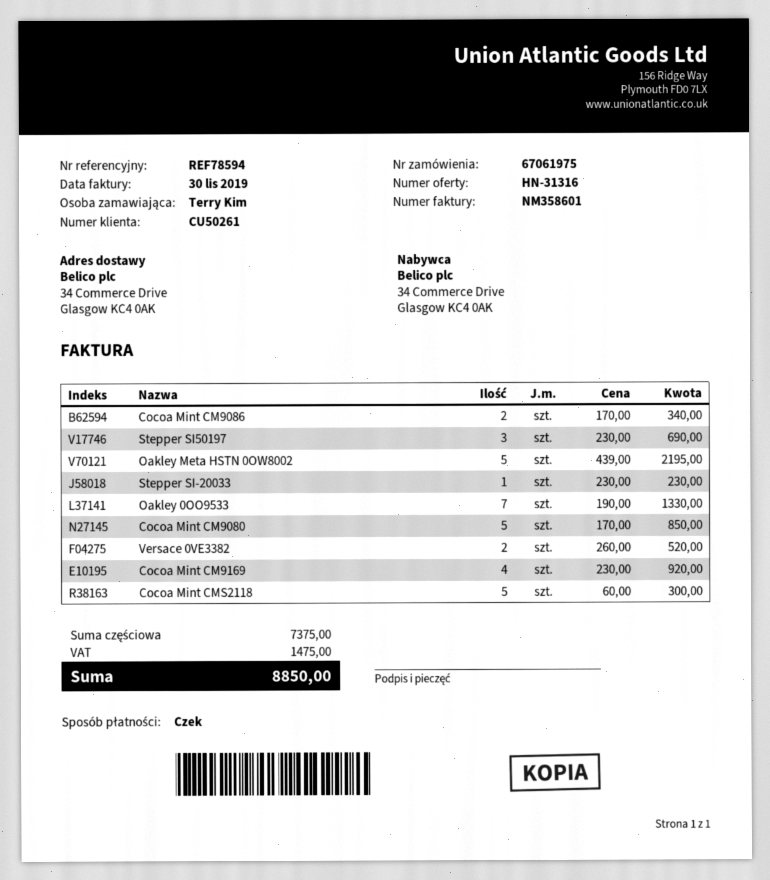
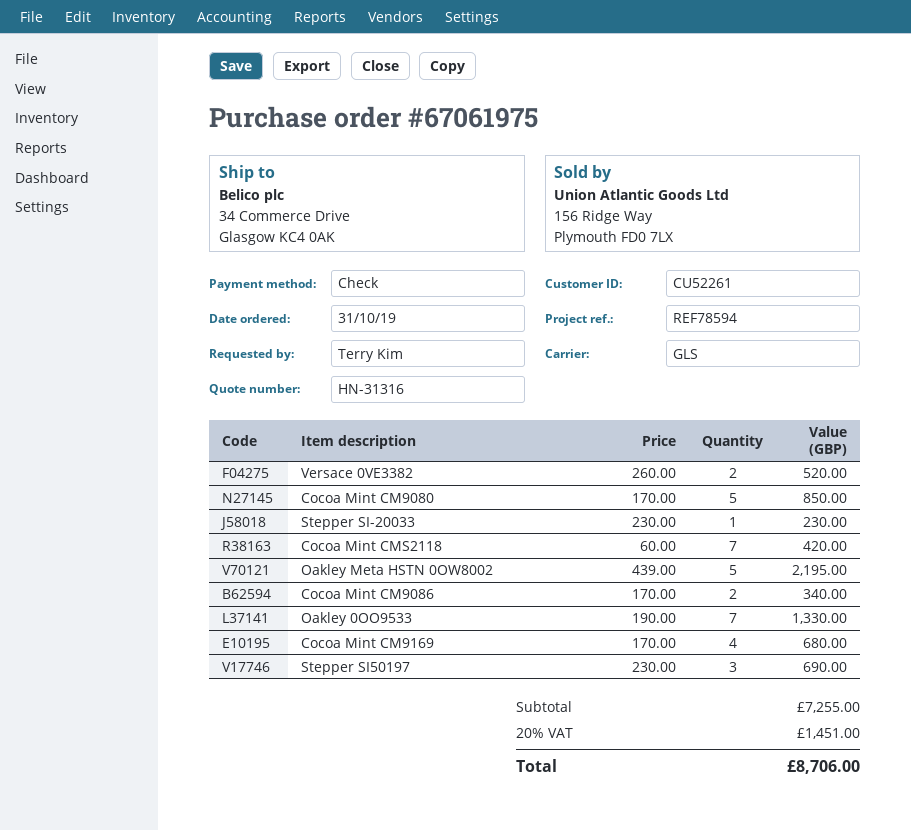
customer number: CU50261 -> CU52261
Cocoa Mint CM9169: 4 x 230.00 = 920.00 -> 4 x 170.00 = 680.00
Cocoa Mint CMS2118: 5 x 60.00 = 300.00 -> 7 x 60.00 = 420.00
subtotal: 7375.00 -> 7255.00
tax: 1475.00 -> 1451.00
total: 8850.00 -> 8706.00

